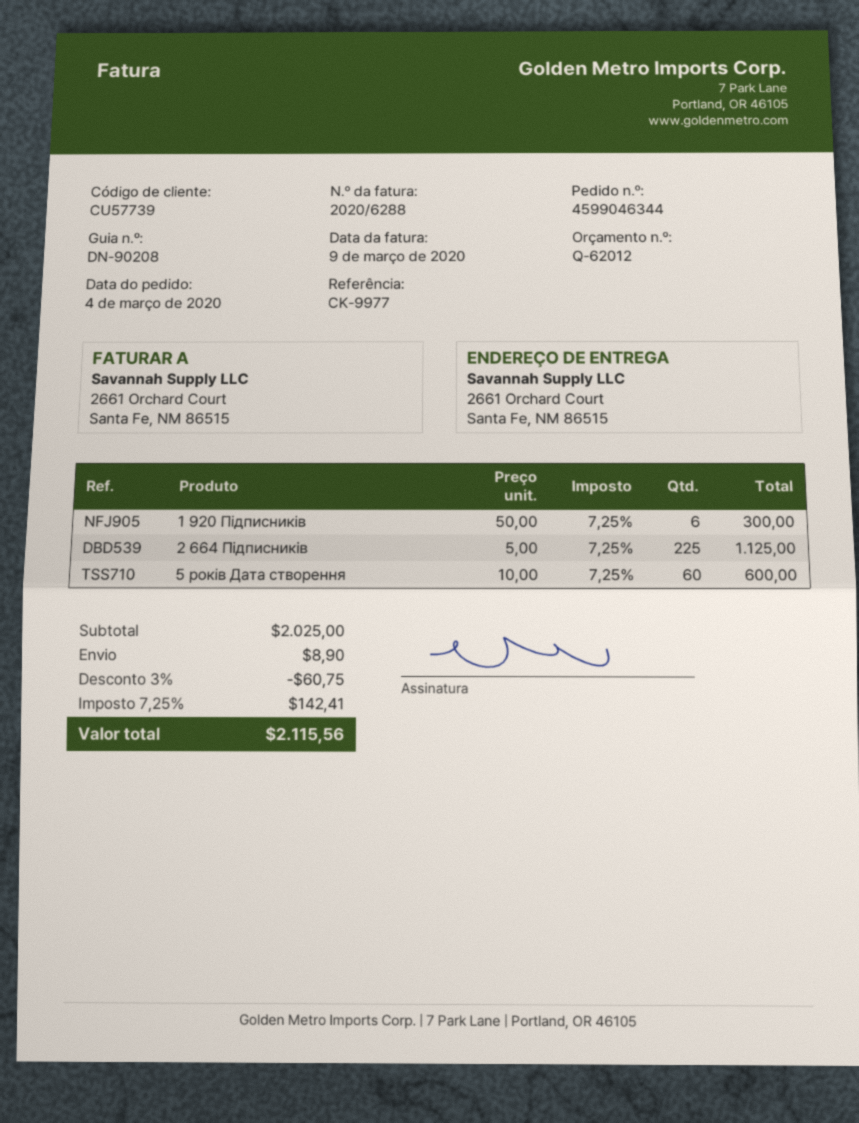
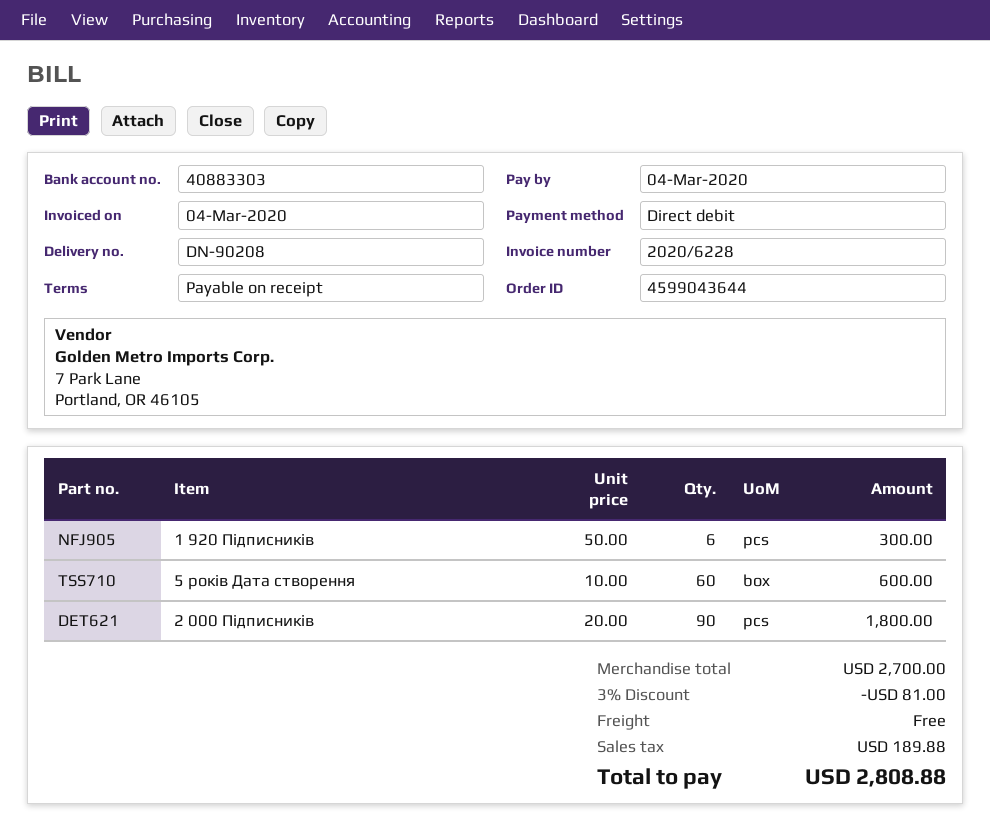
order number: 4599046344 -> 4599043644
invoice number: 2020/6288 -> 2020/6228
invoice date: 2020-03-09 -> 2020-03-04
2 664 Підписників: 225 x 5.00 = 1125.00 -> none
2 000 Підписників: none -> 90 x 20.00 = 1800.00
subtotal: 2025.00 -> 2700.00
discount: 3% = 60.75 -> 3% = 81.00
shipping: 8.90 -> 0.00
tax: 142.41 -> 189.88
total: 2115.56 -> 2808.88

